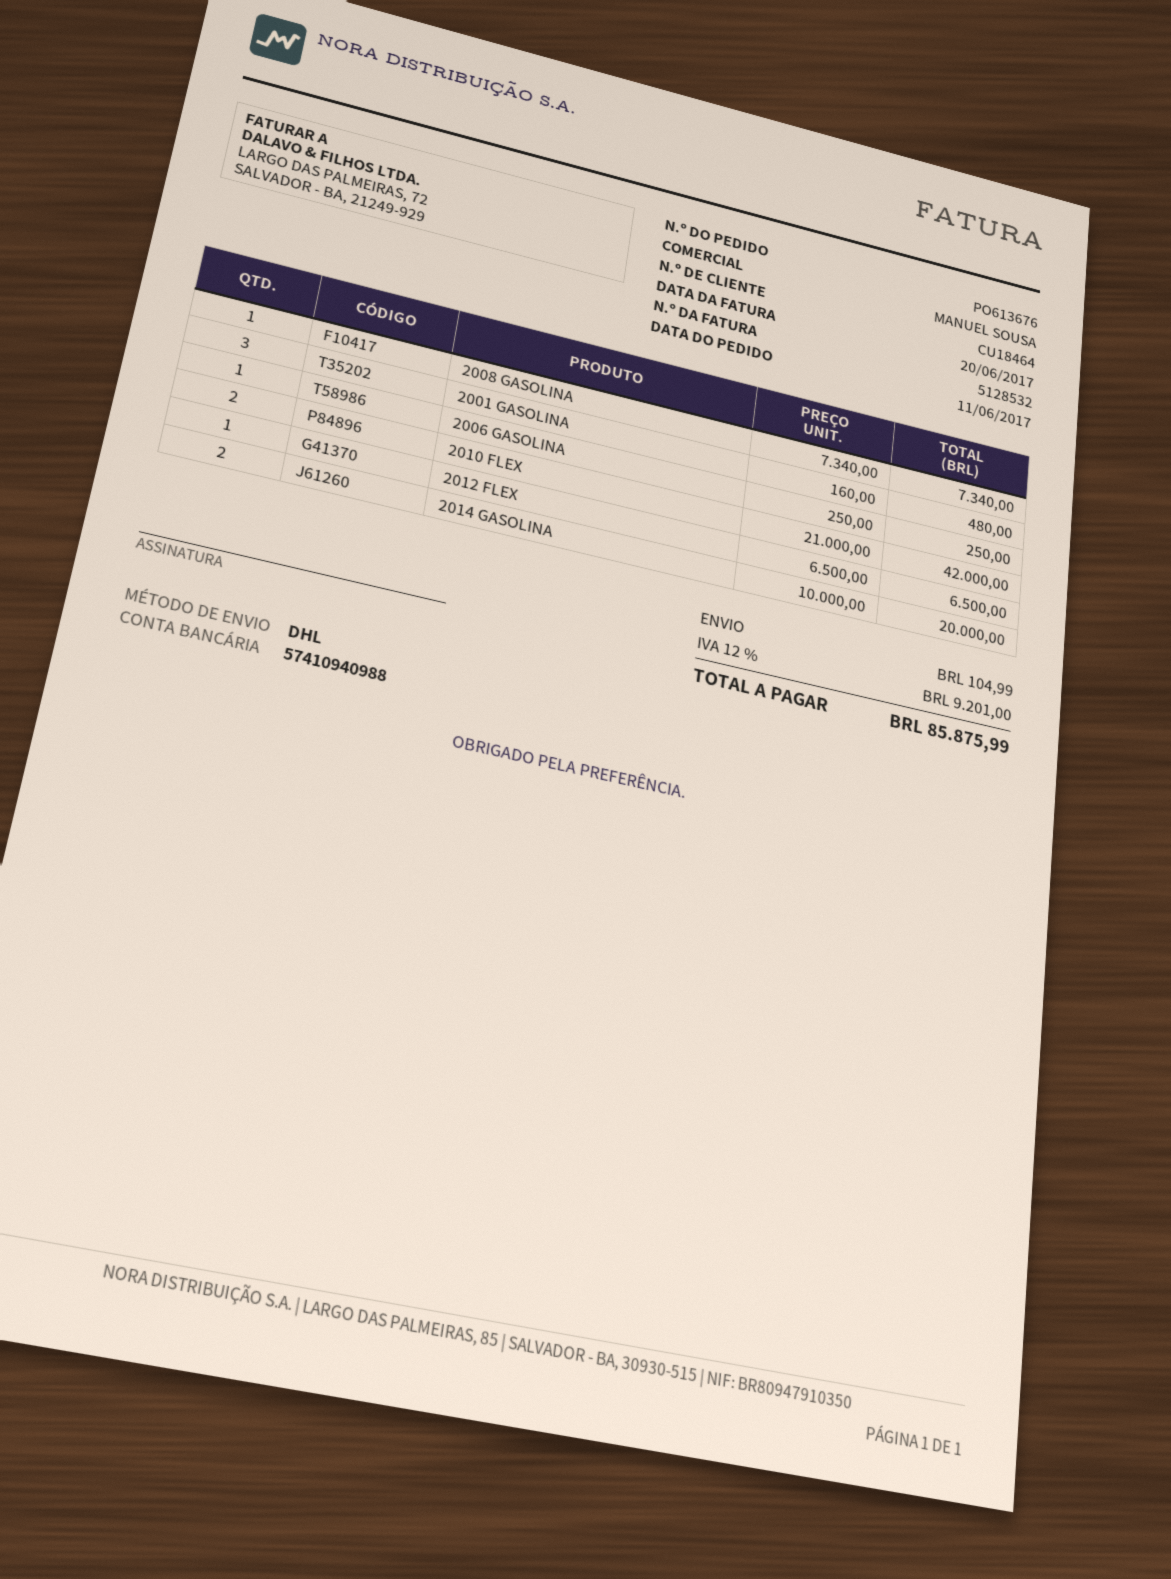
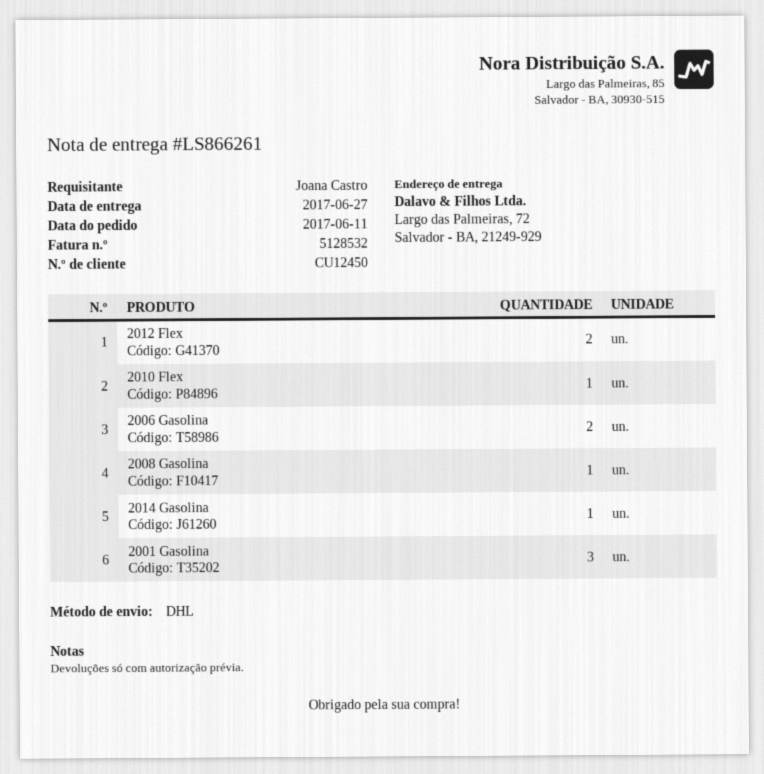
customer number: CU18464 -> CU12450
2006 GASOLINA: 1 -> 2
2010 FLEX: 2 -> 1
2012 FLEX: 1 -> 2
2014 GASOLINA: 2 -> 1

